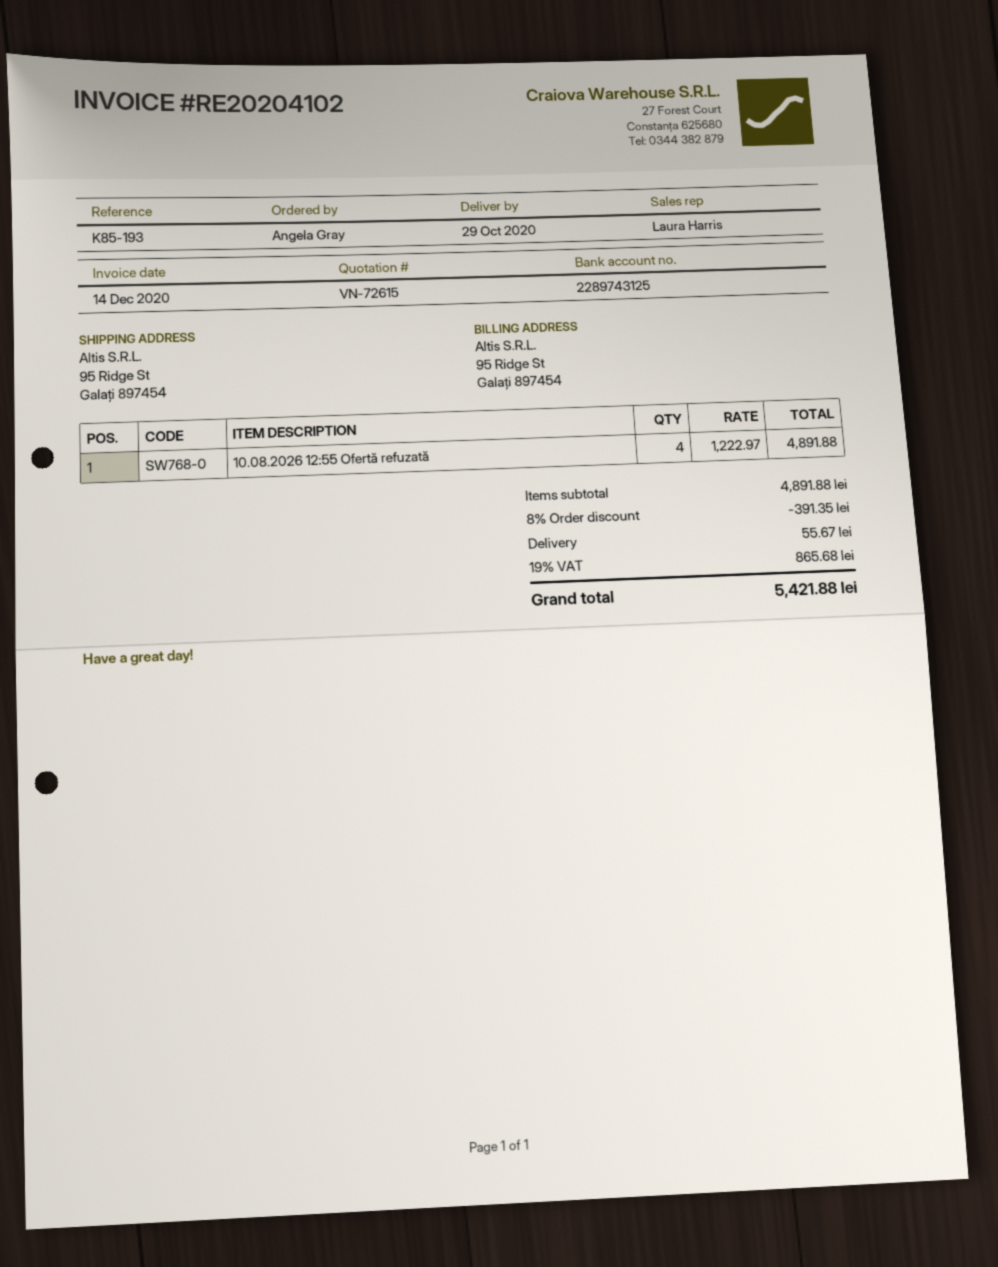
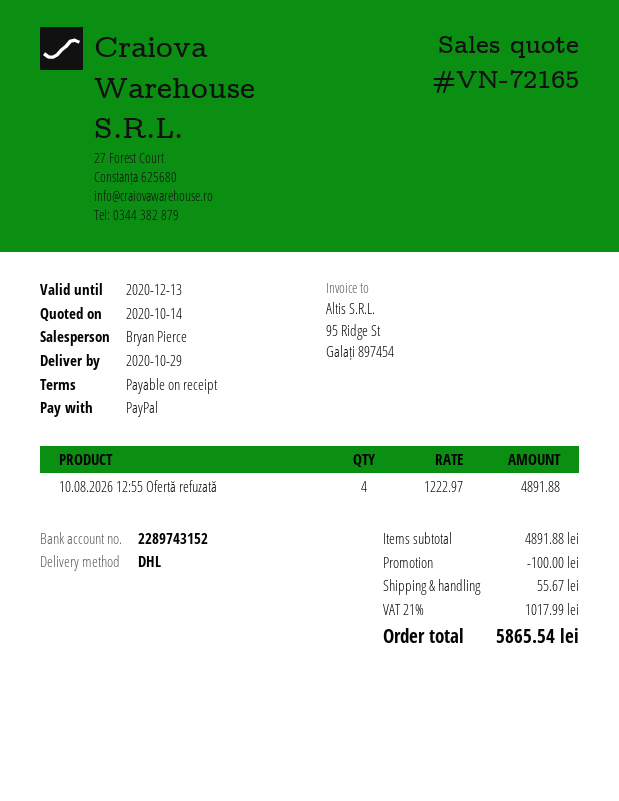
quote number: VN-72615 -> VN-72165
sales rep: Laura Harris -> Bryan Pierce
bank account: 2289743125 -> 2289743152
discount: 391.35 -> 100.00
tax: 19% = 865.68 -> 21% = 1017.99
total: 5421.88 -> 5865.54

